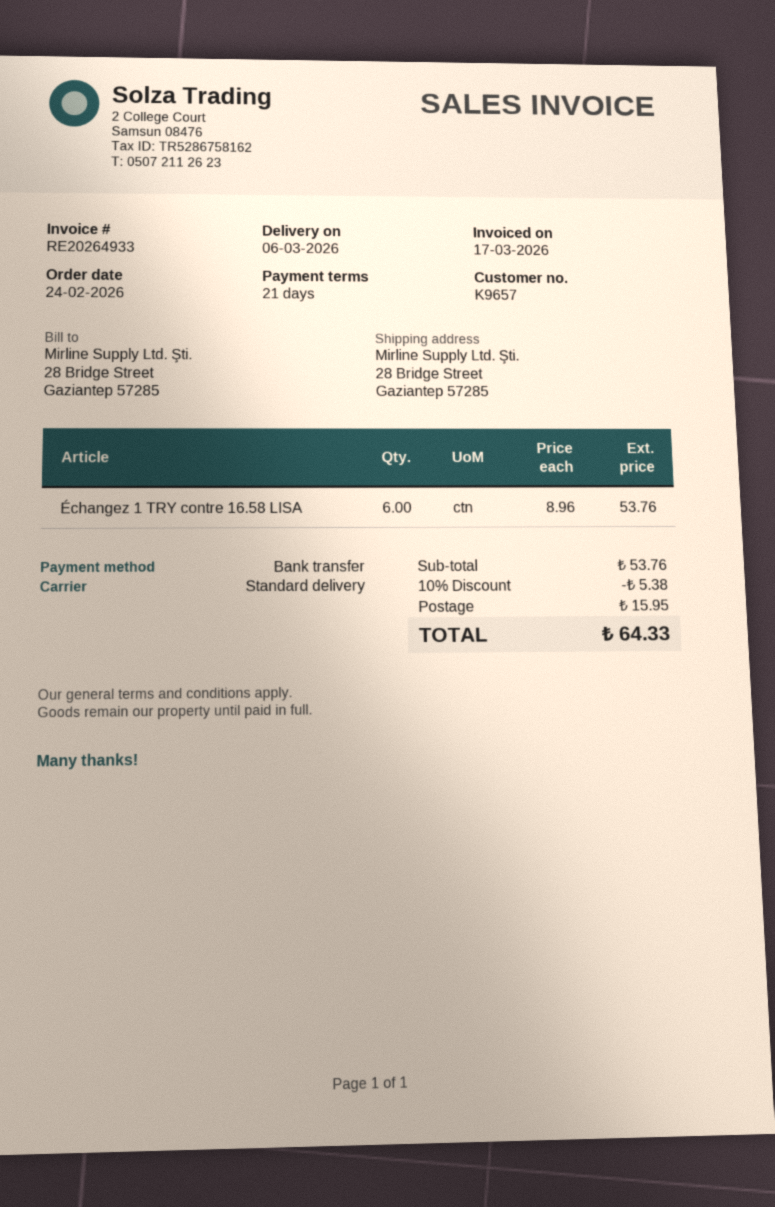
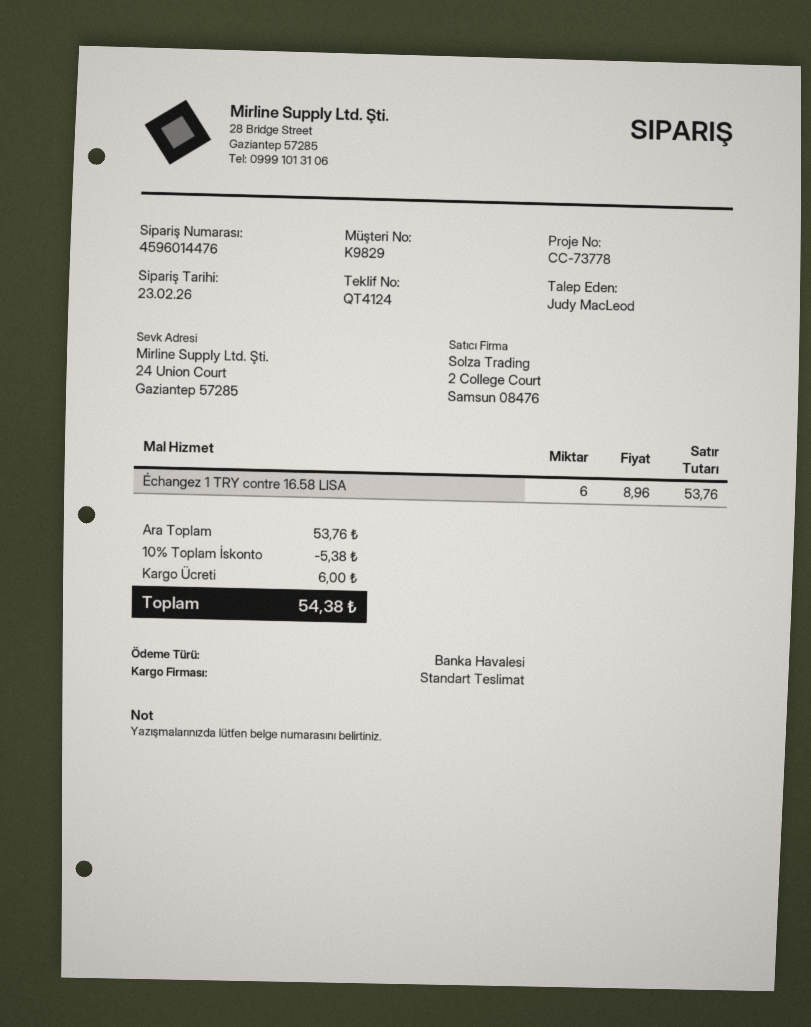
order date: 2026-02-24 -> 2026-02-23
customer number: K9657 -> K9829
ship to: 28 Bridge Street, Gaziantep 57285 -> 24 Union Court, Gaziantep 57285
shipping: 15.95 -> 6.00
total: 64.33 -> 54.38

